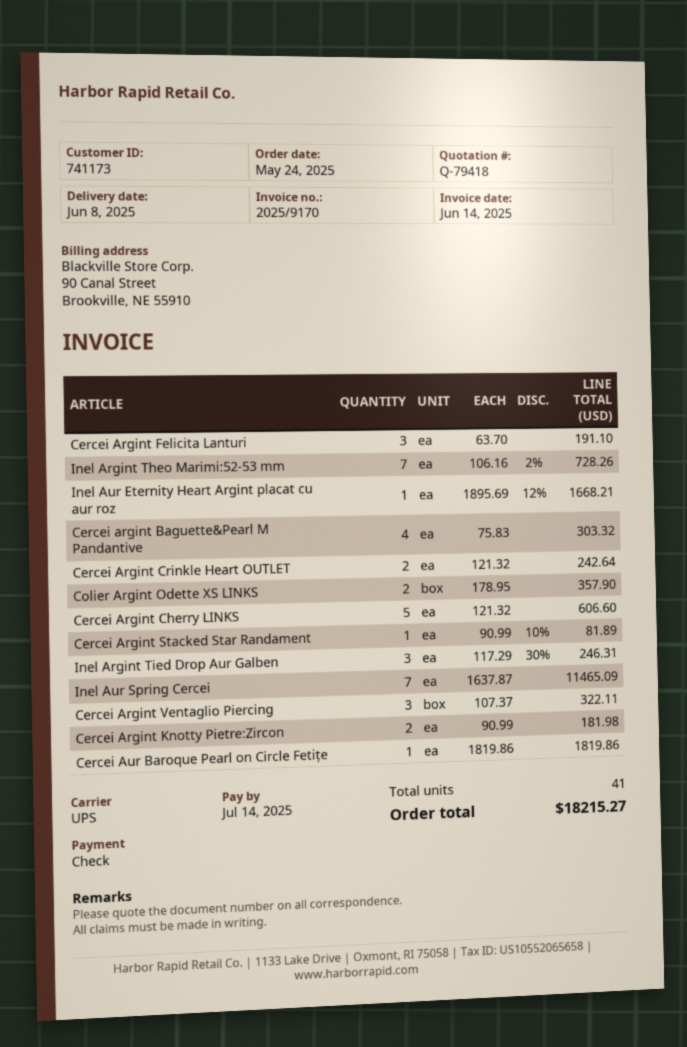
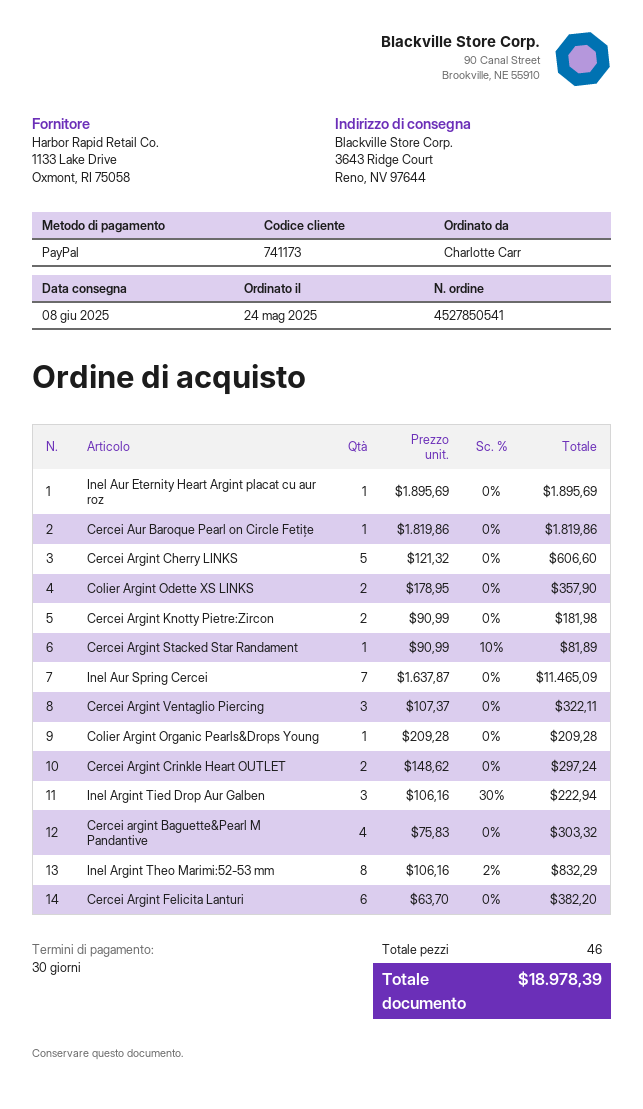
payment method: cheque -> PayPal
Cercei Argint Felicita Lanturi: 3 x 63.70 = 191.10 -> 6 x 63.70 = 382.20
Inel Argint Theo Marimi:52-53 mm: 7 x 106.16 - 2% = 728.26 -> 8 x 106.16 - 2% = 832.29
Inel Aur Eternity Heart Argint placat cu aur roz: 1 x 1895.69 - 12% = 1668.21 -> 1 x 1895.69 = 1895.69
Cercei Argint Crinkle Heart OUTLET: 2 x 121.32 = 242.64 -> 2 x 148.62 = 297.24
Inel Argint Tied Drop Aur Galben: 3 x 117.29 - 30% = 246.31 -> 3 x 106.16 - 30% = 222.94
Colier Argint Organic Pearls&Drops Young: none -> 1 x 209.28 = 209.28
total quantity: 41 -> 46
total: 18215.27 -> 18978.39

